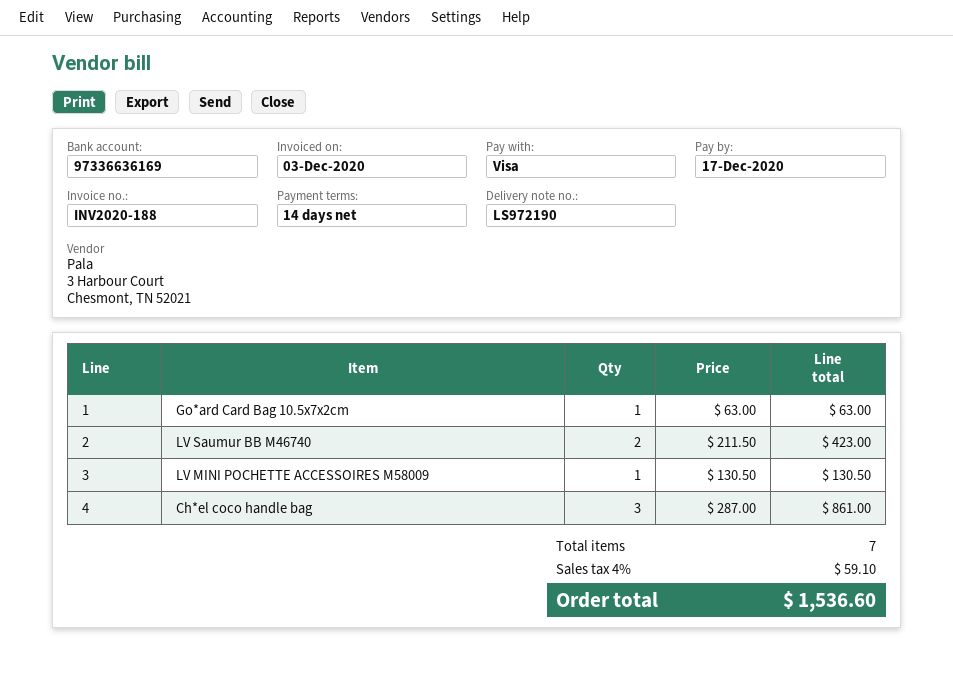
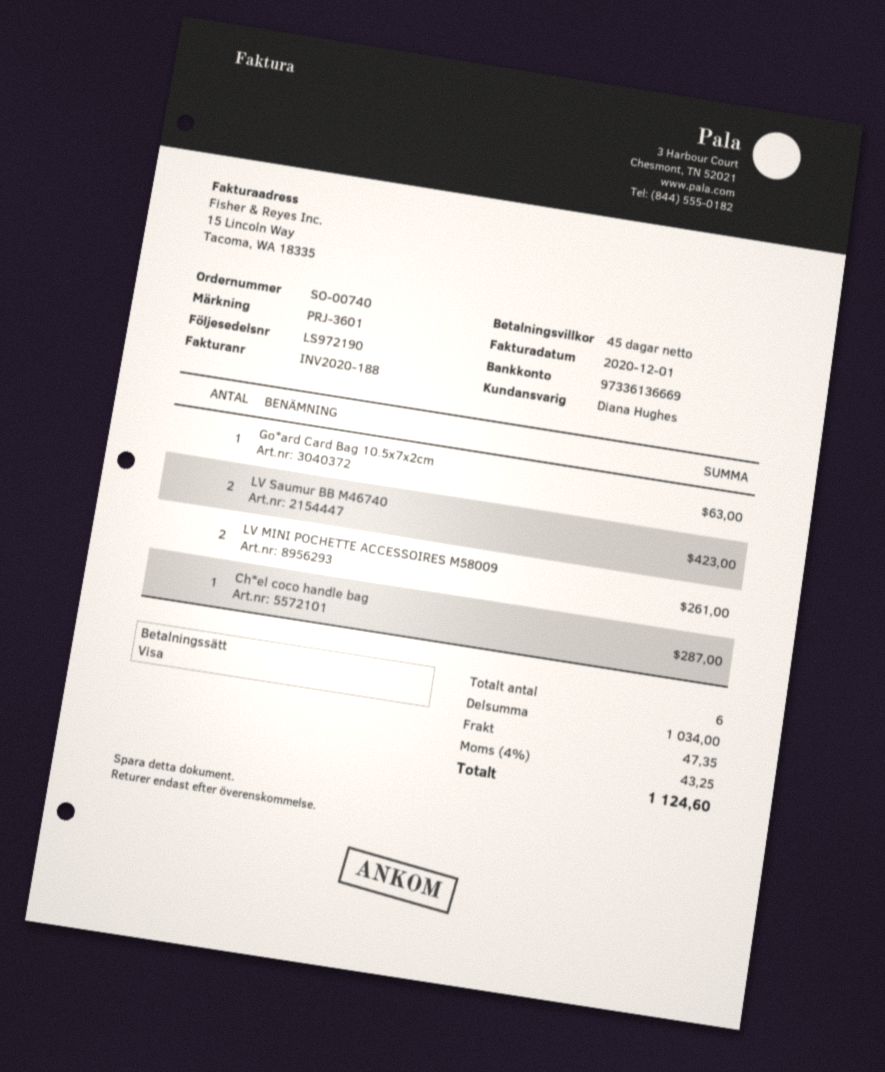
invoice date: 2020-12-03 -> 2020-12-01
payment terms: 14 days -> 45 days
bank account: 97336636169 -> 97336136669
LV MINI POCHETTE ACCESSOIRES M58009: 1 for 130.50 -> 2 for 261.00
Ch*el coco handle bag: 3 for 861.00 -> 1 for 287.00
total quantity: 7 -> 6
shipping: none -> 47.35
tax: 4% = 59.10 -> 4% = 43.25
total: 1536.60 -> 1124.60

